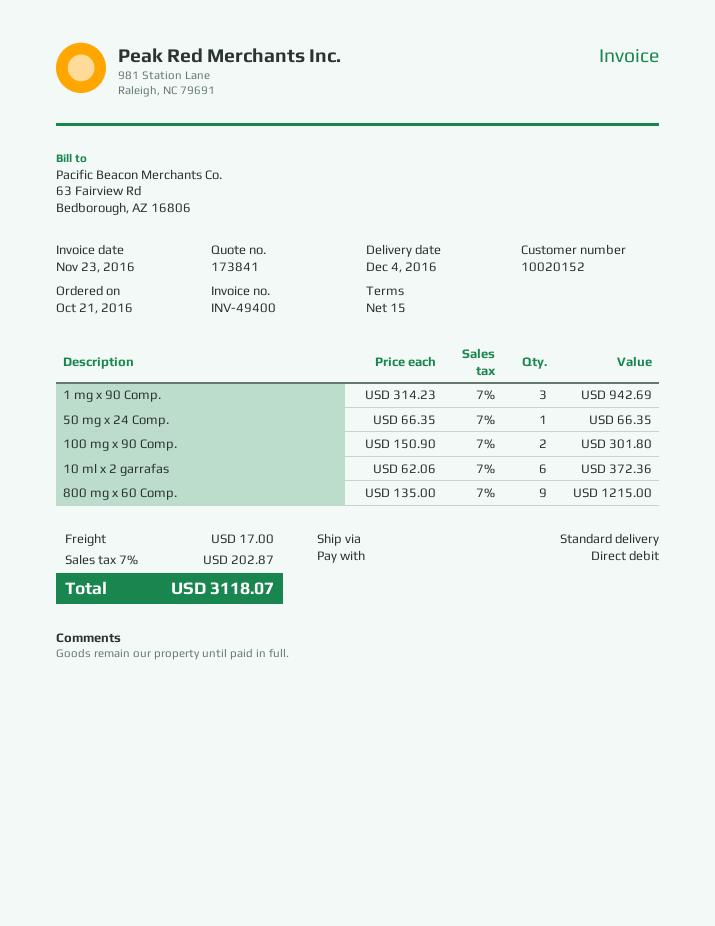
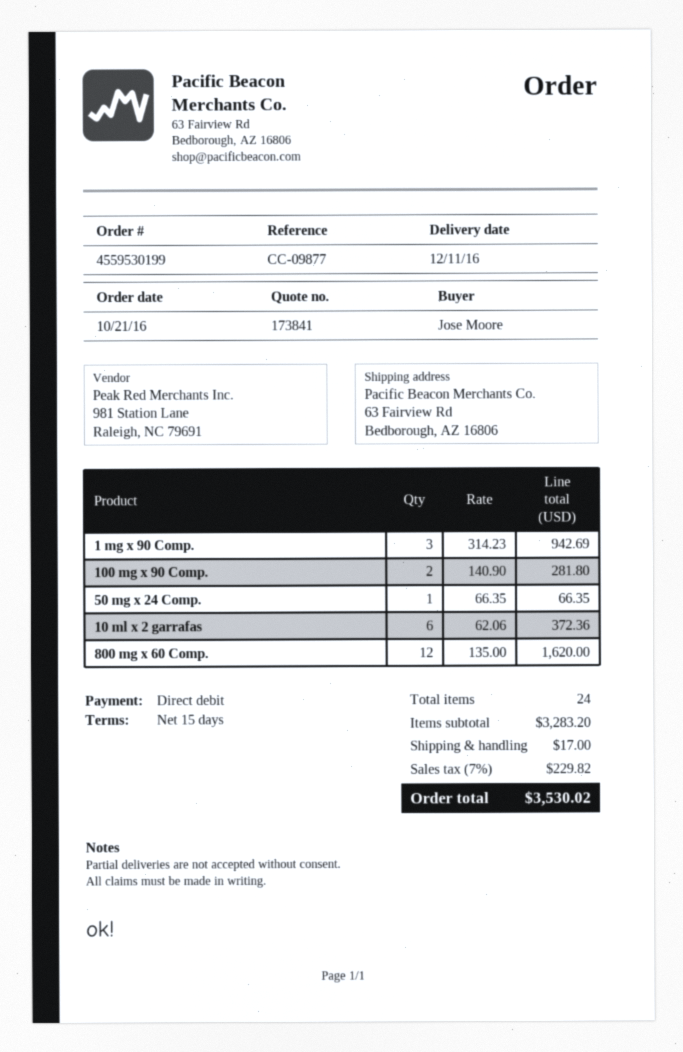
delivery date: 2016-12-04 -> 2016-12-11
100 mg x 90 Comp.: 2 x 150.90 = 301.80 -> 2 x 140.90 = 281.80
800 mg x 60 Comp.: 9 x 135.00 = 1215.00 -> 12 x 135.00 = 1620.00
tax: 7% = 202.87 -> 7% = 229.82
total: 3118.07 -> 3530.02

